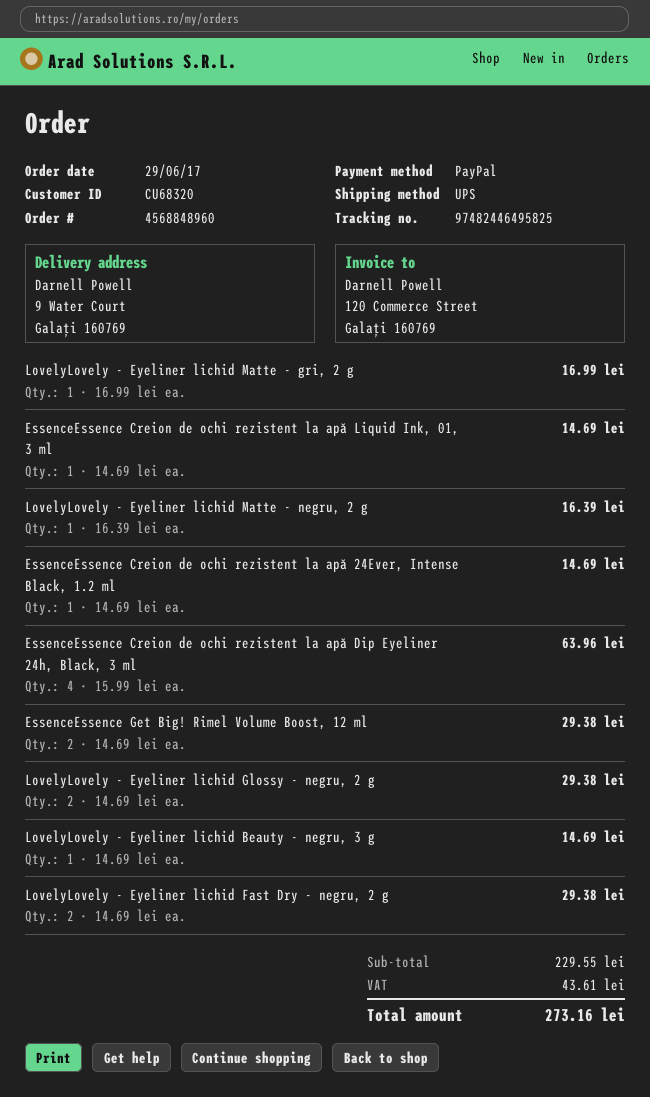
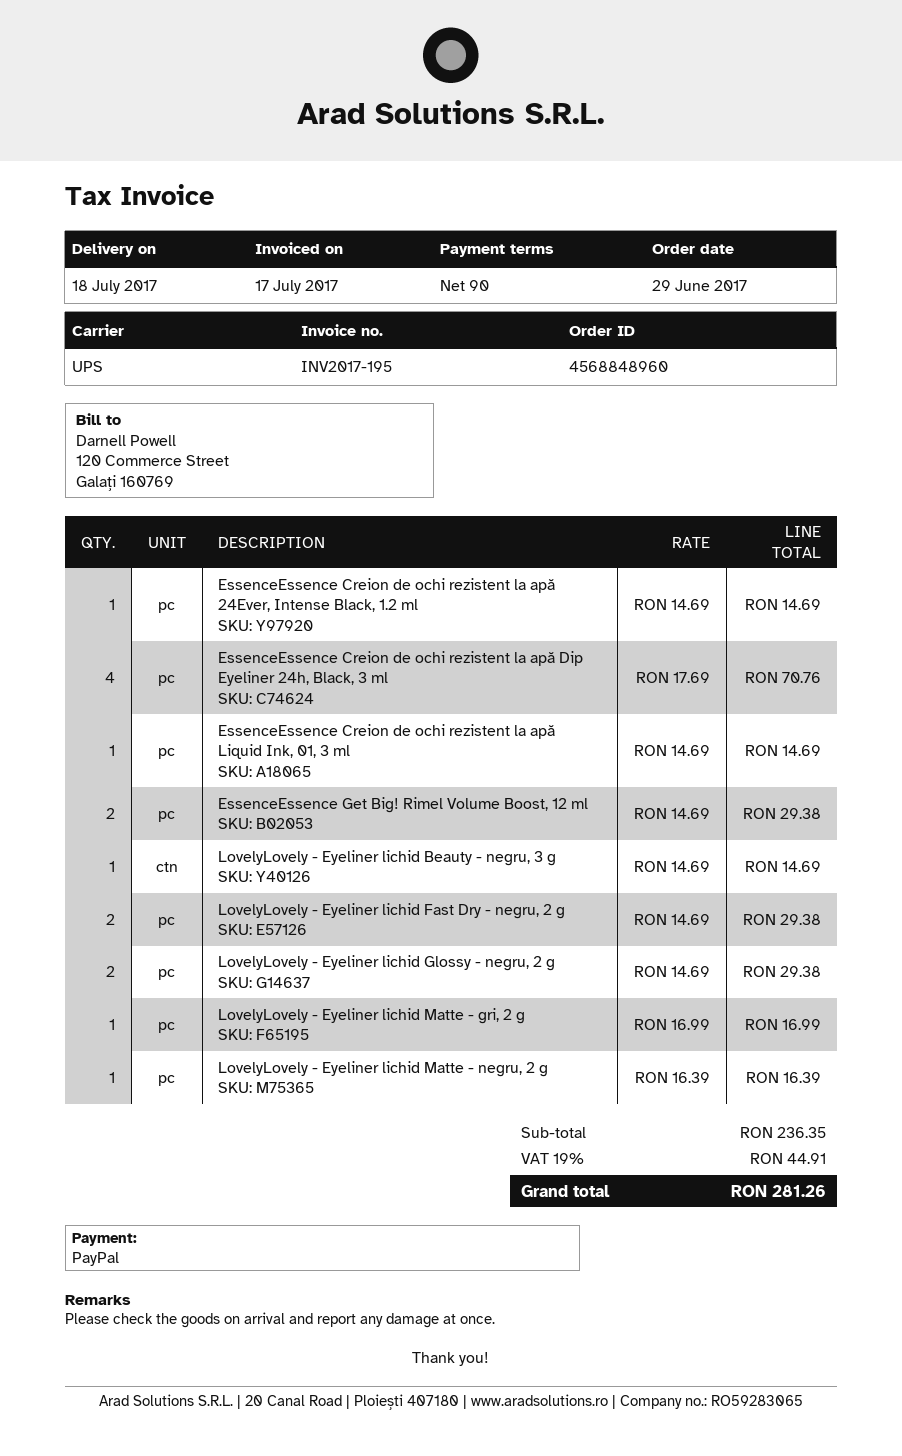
EssenceEssence Creion de ochi rezistent la apă Dip Eyeliner 24h, Black, 3 ml: 4 x 15.99 = 63.96 -> 4 x 17.69 = 70.76
subtotal: 229.55 -> 236.35
tax: 43.61 -> 44.91
total: 273.16 -> 281.26

